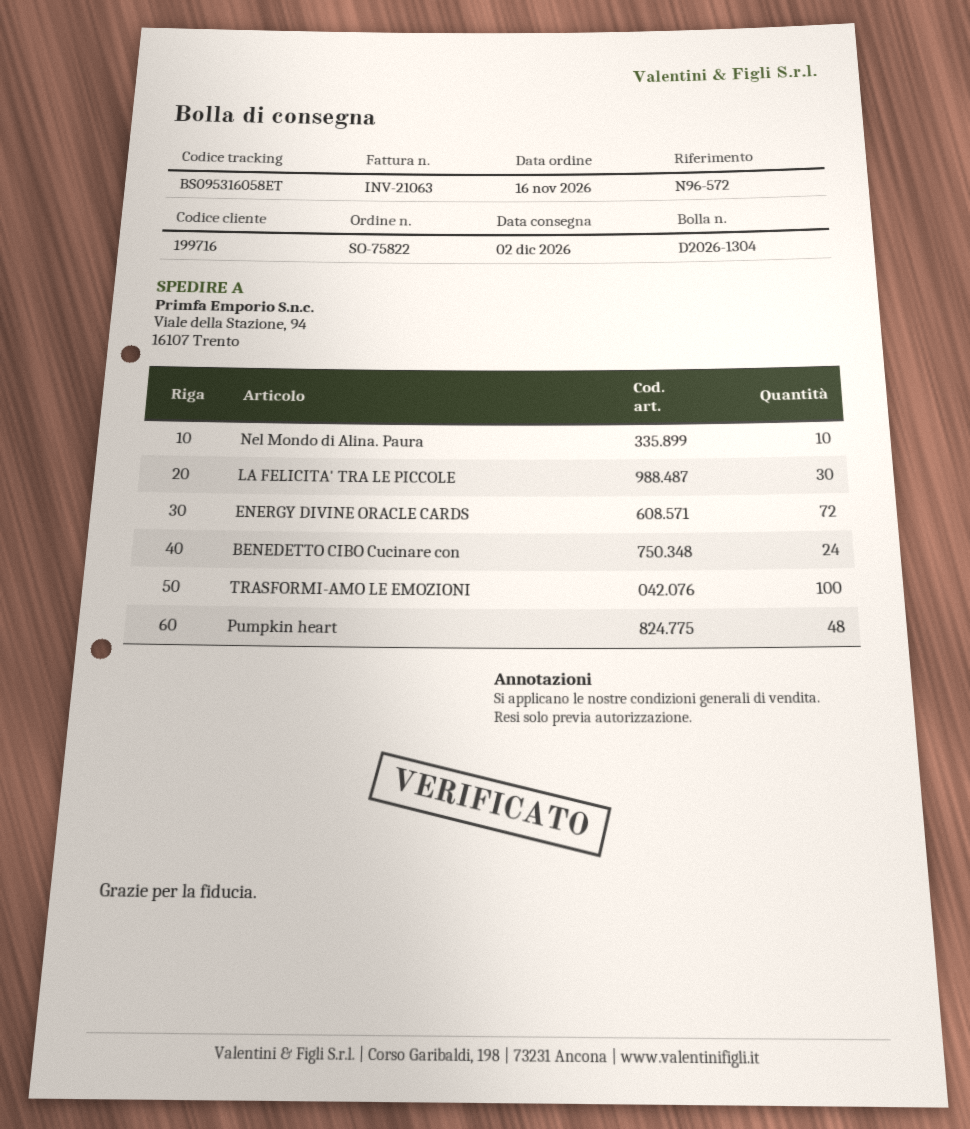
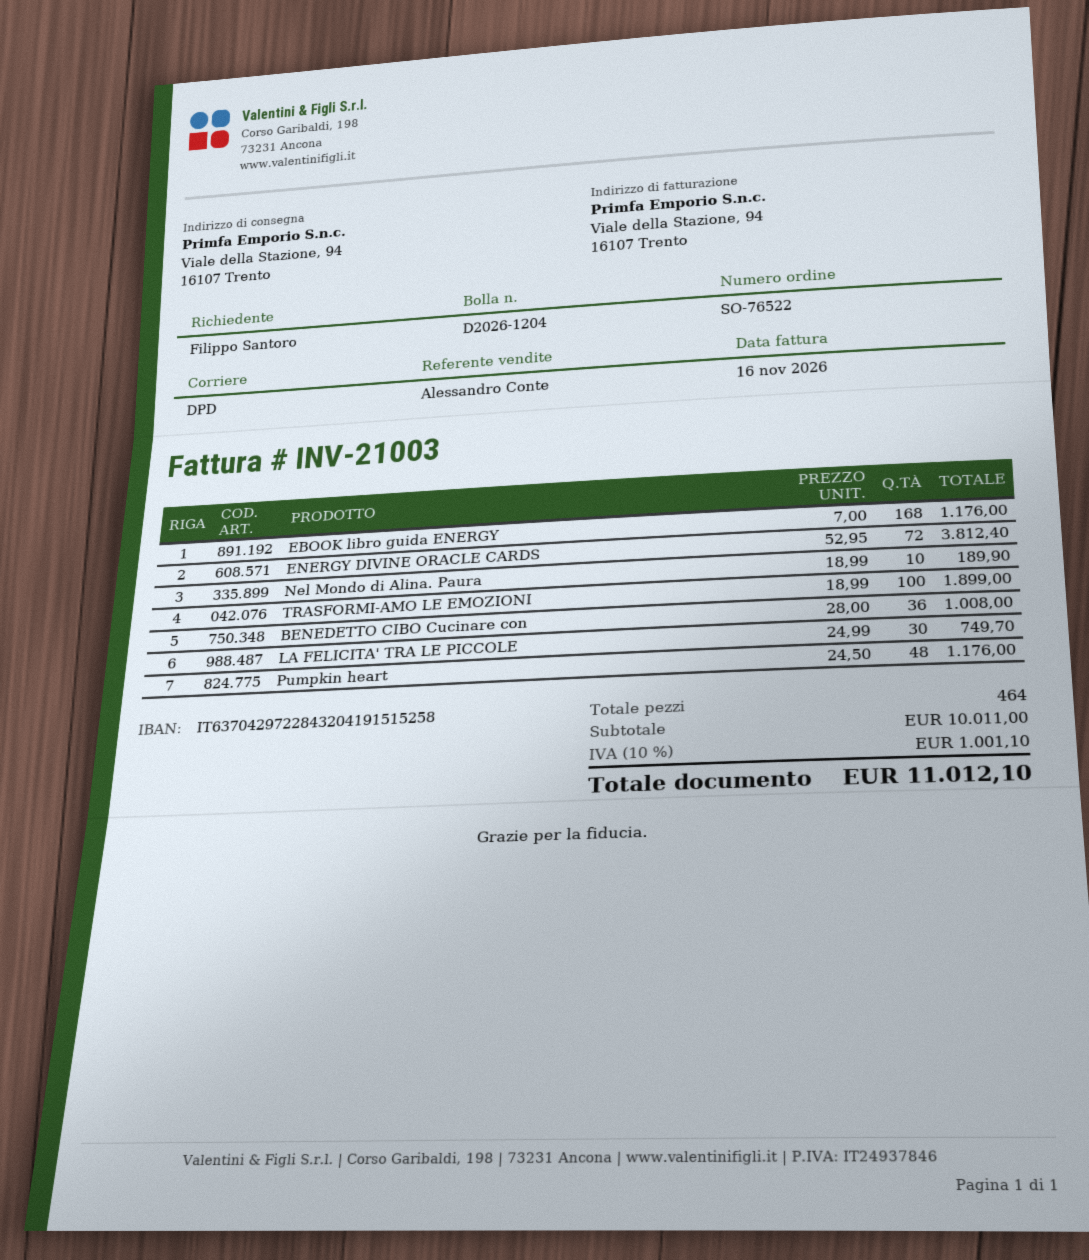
order number: SO-75822 -> SO-76522
delivery note number: D2026-1304 -> D2026-1204
invoice number: INV-21063 -> INV-21003
BENEDETTO CIBO Cucinare con: 24 -> 36
EBOOK libro guida ENERGY: none -> 168

